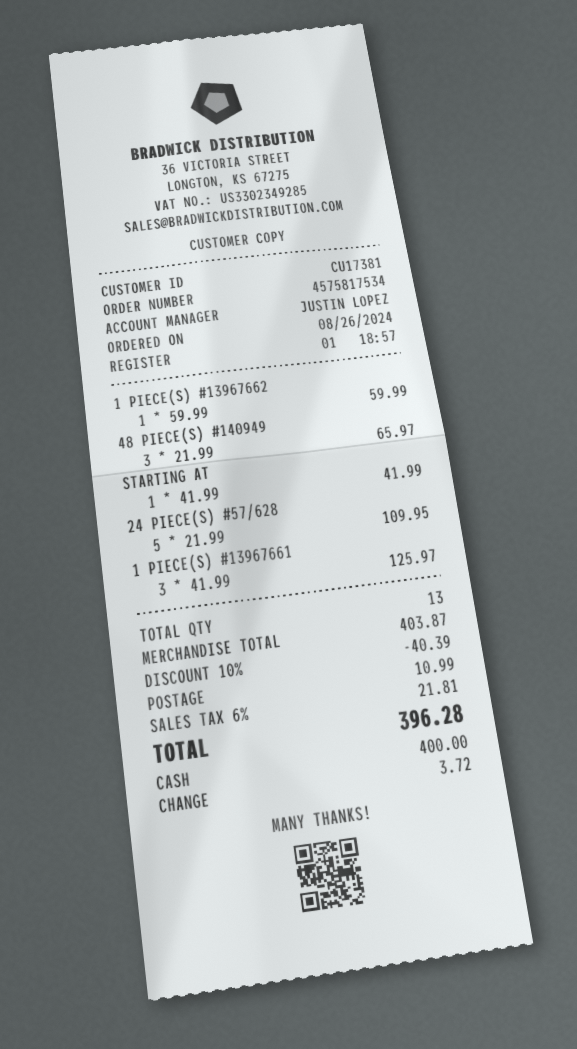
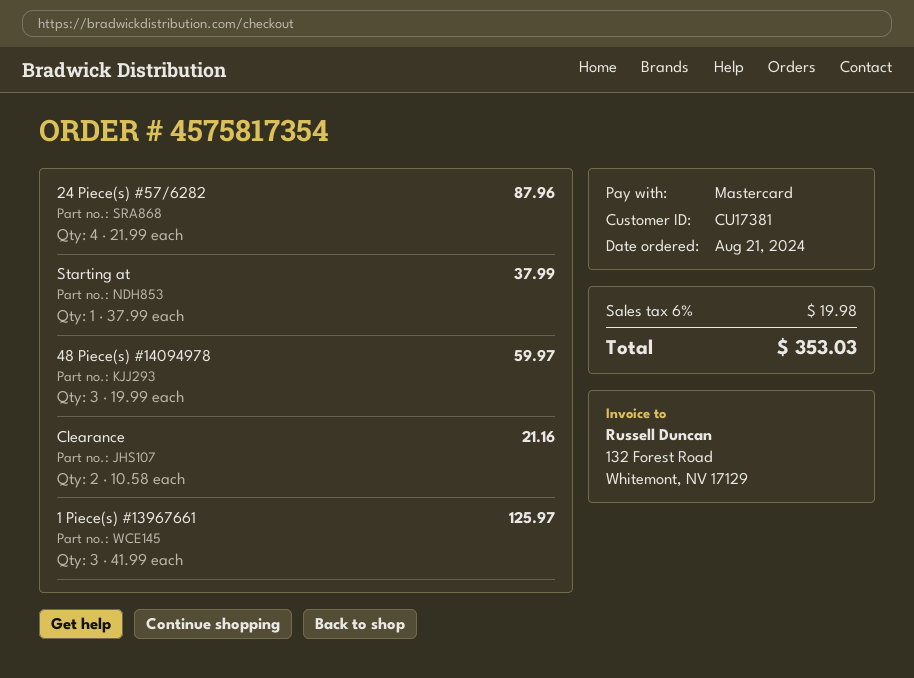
order number: 4575817534 -> 4575817354
order date: 2024-08-26 -> 2024-08-21
payment method: cash -> Mastercard
1 PIECE(S) #13967662: 1 x 59.99 = 59.99 -> none
48 PIECE(S) #140949: 3 x 21.99 = 65.97 -> 3 x 19.99 = 59.97
STARTING AT: 1 x 41.99 = 41.99 -> 1 x 37.99 = 37.99
24 PIECE(S) #57/628: 5 x 21.99 = 109.95 -> 4 x 21.99 = 87.96
Clearance: none -> 2 x 10.58 = 21.16
discount: 10% = 40.39 -> none
shipping: 10.99 -> none
tax: 6% = 21.81 -> 6% = 19.98
total: 396.28 -> 353.03

